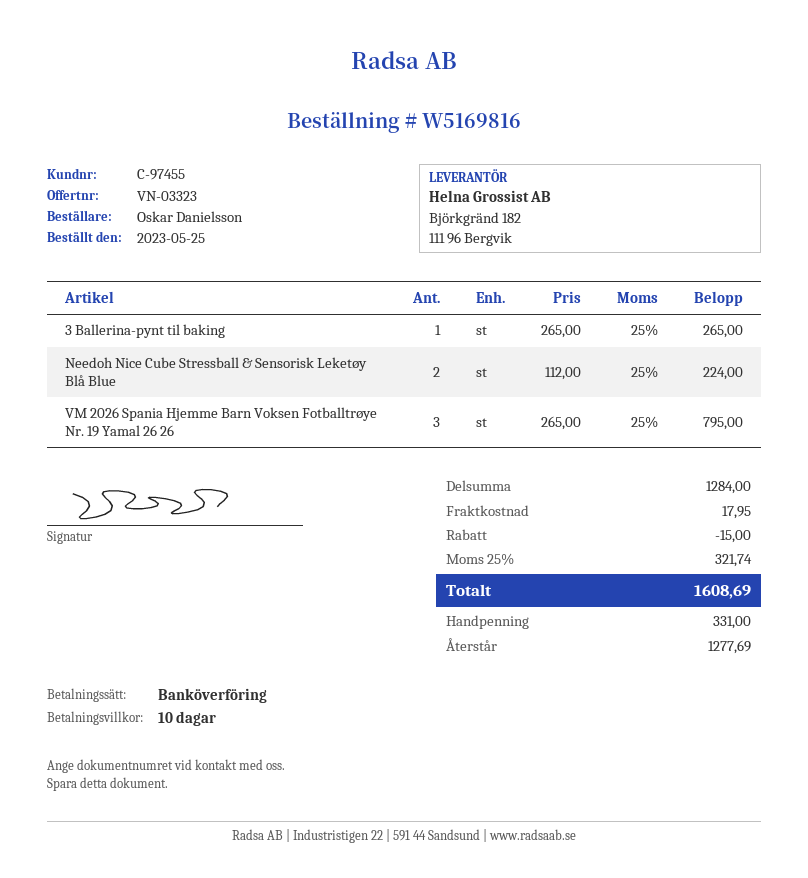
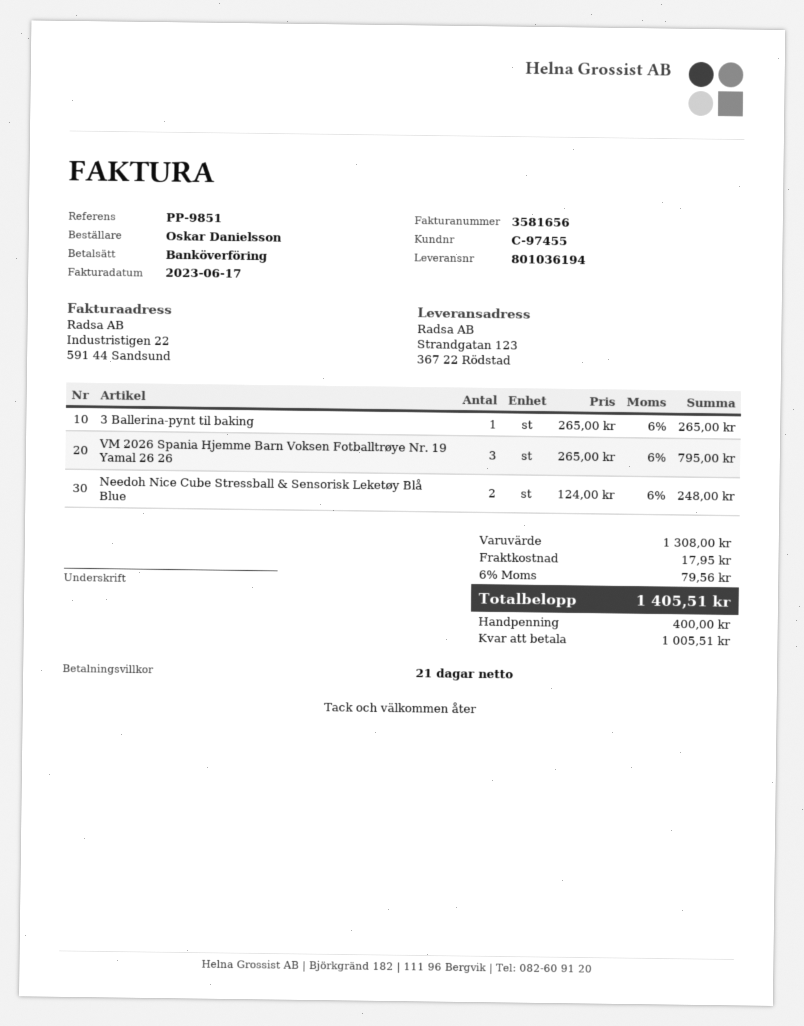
payment terms: 10 days -> 21 days
Needoh Nice Cube Stressball & Sensorisk Leketøy Blå Blue: 2 x 112.00 = 224.00 -> 2 x 124.00 = 248.00
subtotal: 1284.00 -> 1308.00
discount: 15.00 -> none
tax: 25% = 321.74 -> 6% = 79.56
total: 1608.69 -> 1405.51
deposit: 331.00 -> 400.00
balance: 1277.69 -> 1005.51

